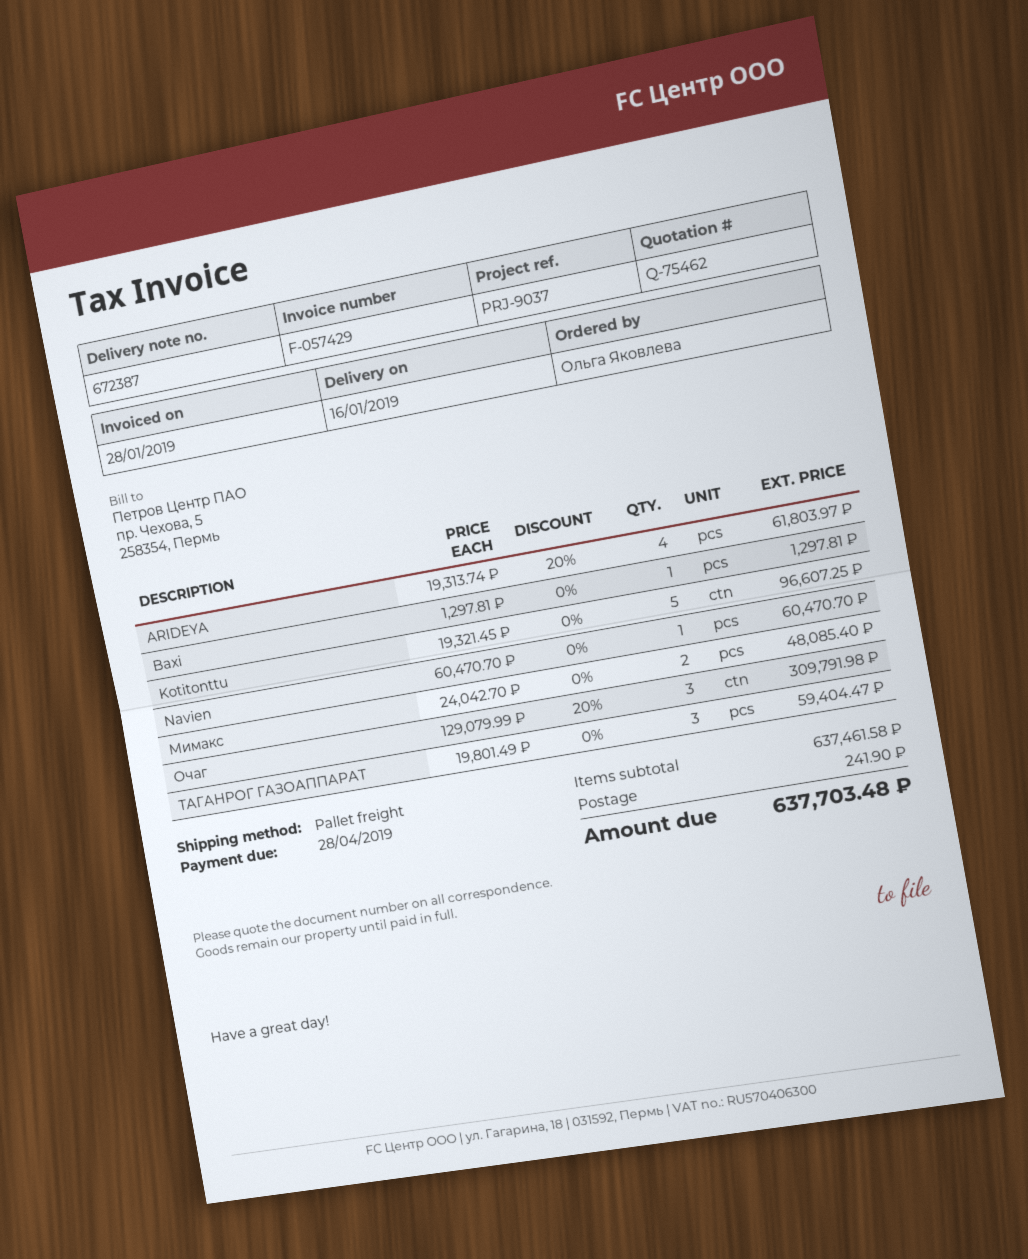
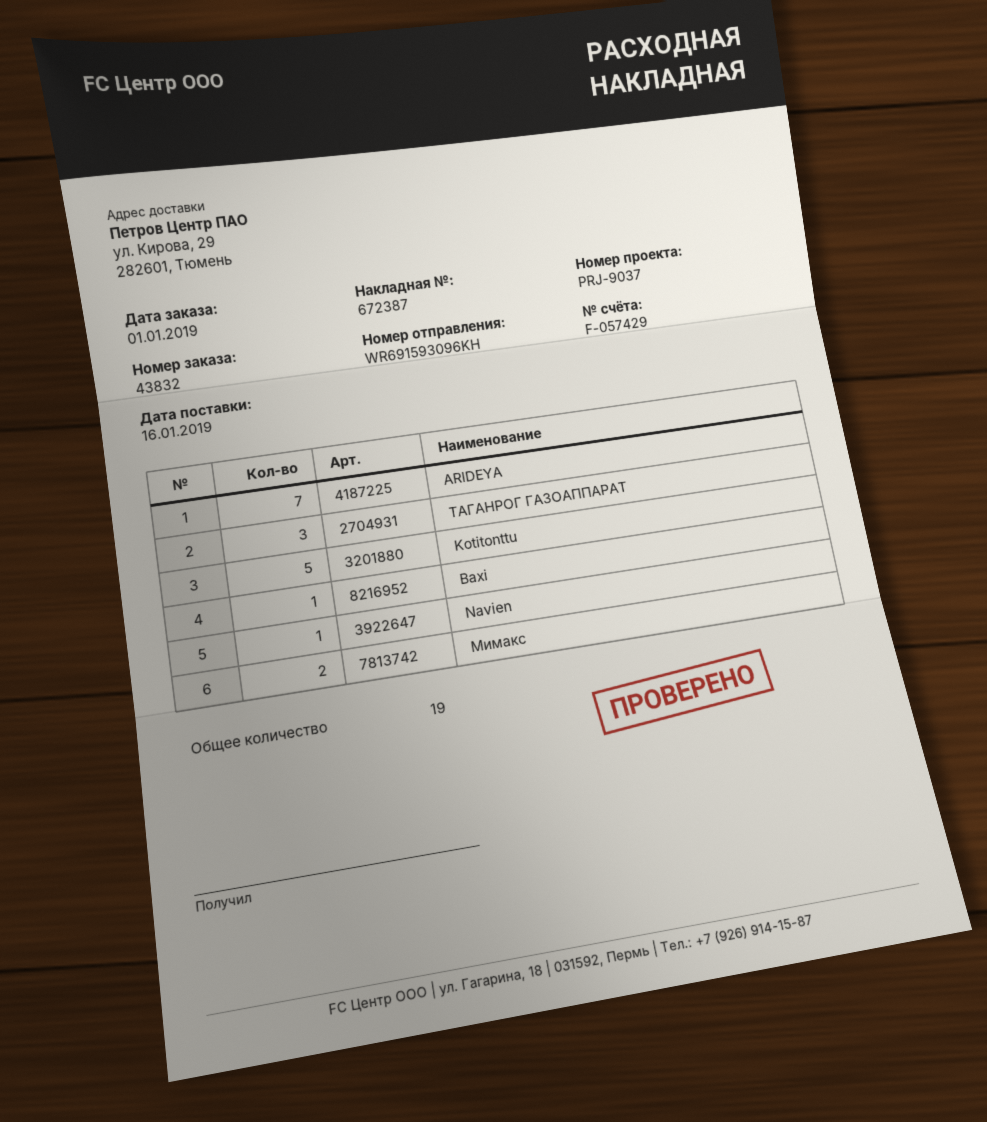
ARIDEYA: 4 -> 7
Очаг: 3 -> none

